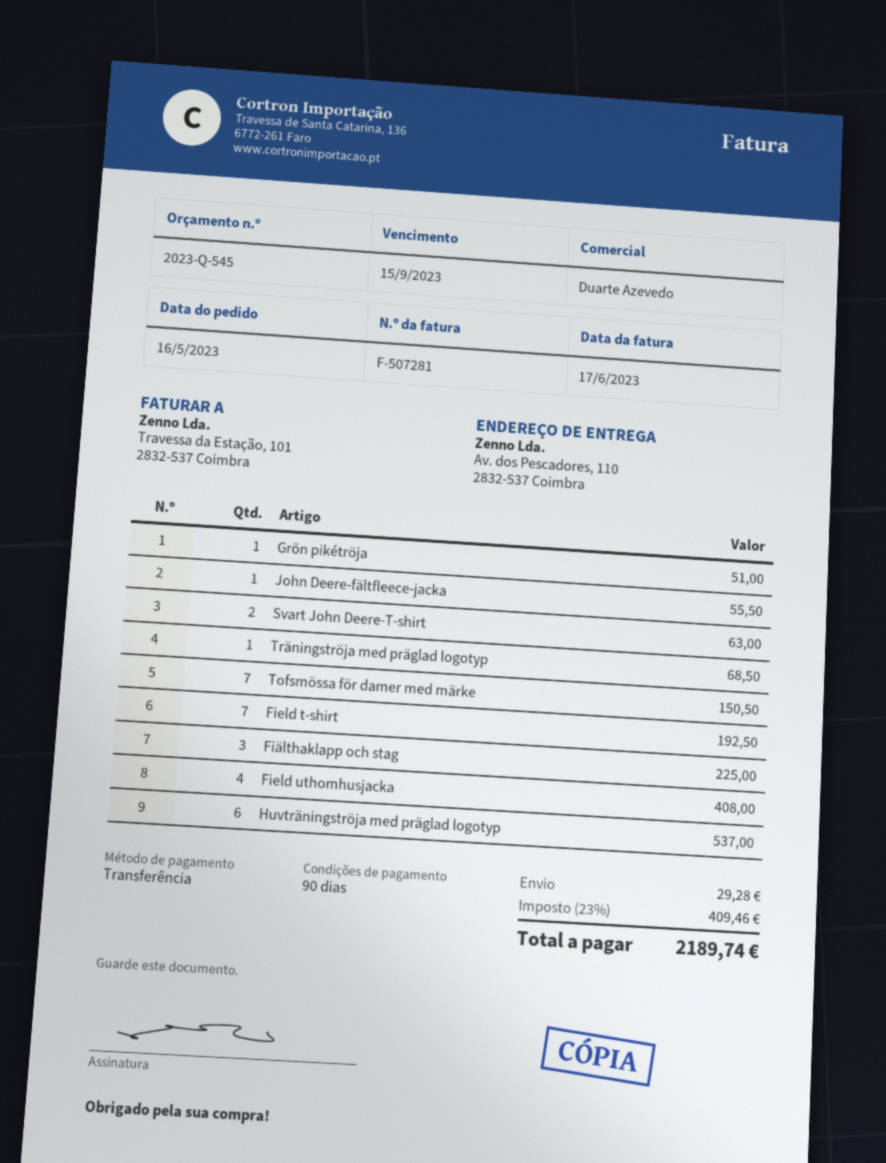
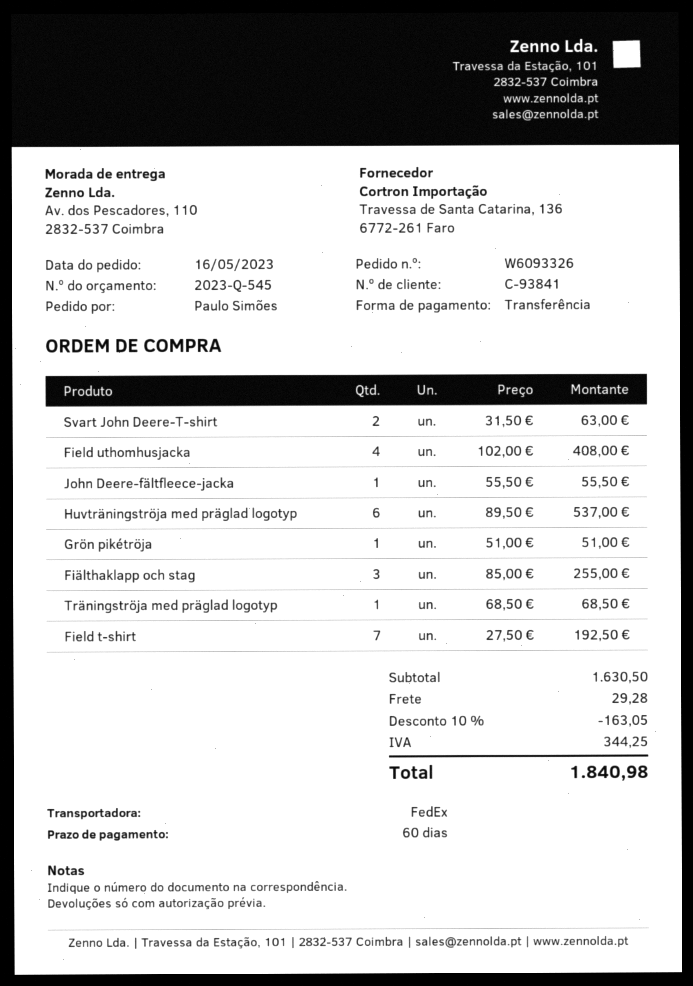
payment terms: 90 days -> 60 days
Tofsmössa för damer med märke: 7 for 150.50 -> none
Fiälthaklapp och stag: 3 for 225.00 -> 3 for 255.00
discount: none -> 10% = 163.05
tax: 409.46 -> 344.25
total: 2189.74 -> 1840.98

